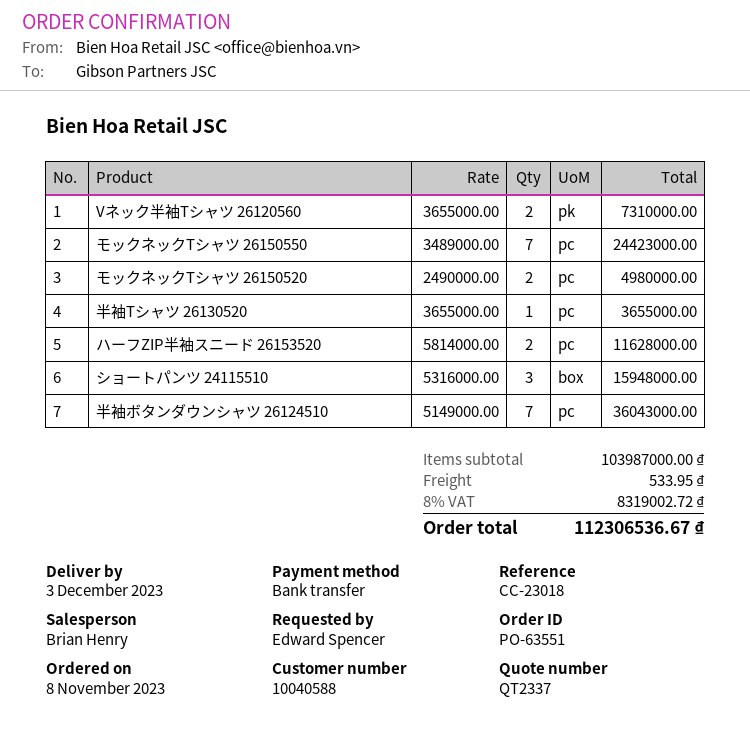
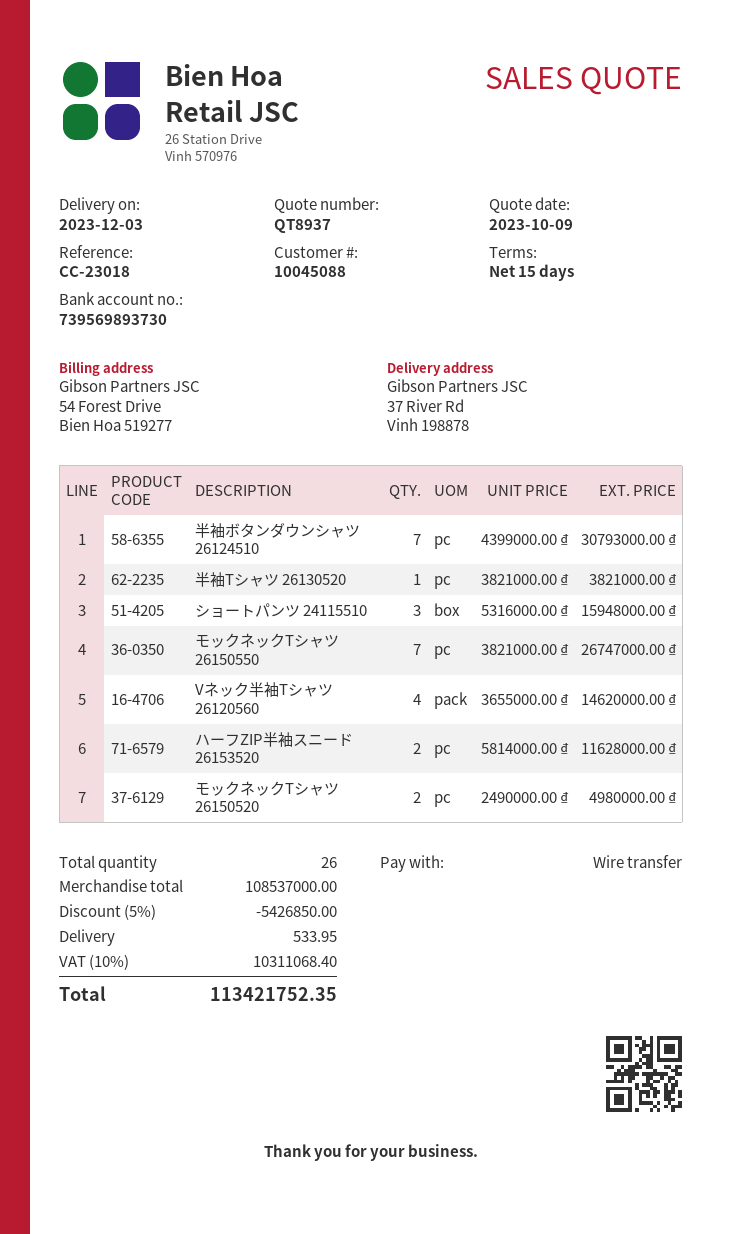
quote number: QT2337 -> QT8937
customer number: 10040588 -> 10045088
Vネック半袖Tシャツ 26120560: 2 x 3655000.00 = 7310000.00 -> 4 x 3655000.00 = 14620000.00
モックネックTシャツ 26150550: 7 x 3489000.00 = 24423000.00 -> 7 x 3821000.00 = 26747000.00
半袖Tシャツ 26130520: 1 x 3655000.00 = 3655000.00 -> 1 x 3821000.00 = 3821000.00
半袖ボタンダウンシャツ 26124510: 7 x 5149000.00 = 36043000.00 -> 7 x 4399000.00 = 30793000.00
subtotal: 103987000.00 -> 108537000.00
discount: none -> 5% = 5426850.00
tax: 8% = 8319002.72 -> 10% = 10311068.40
total: 112306536.67 -> 113421752.35

